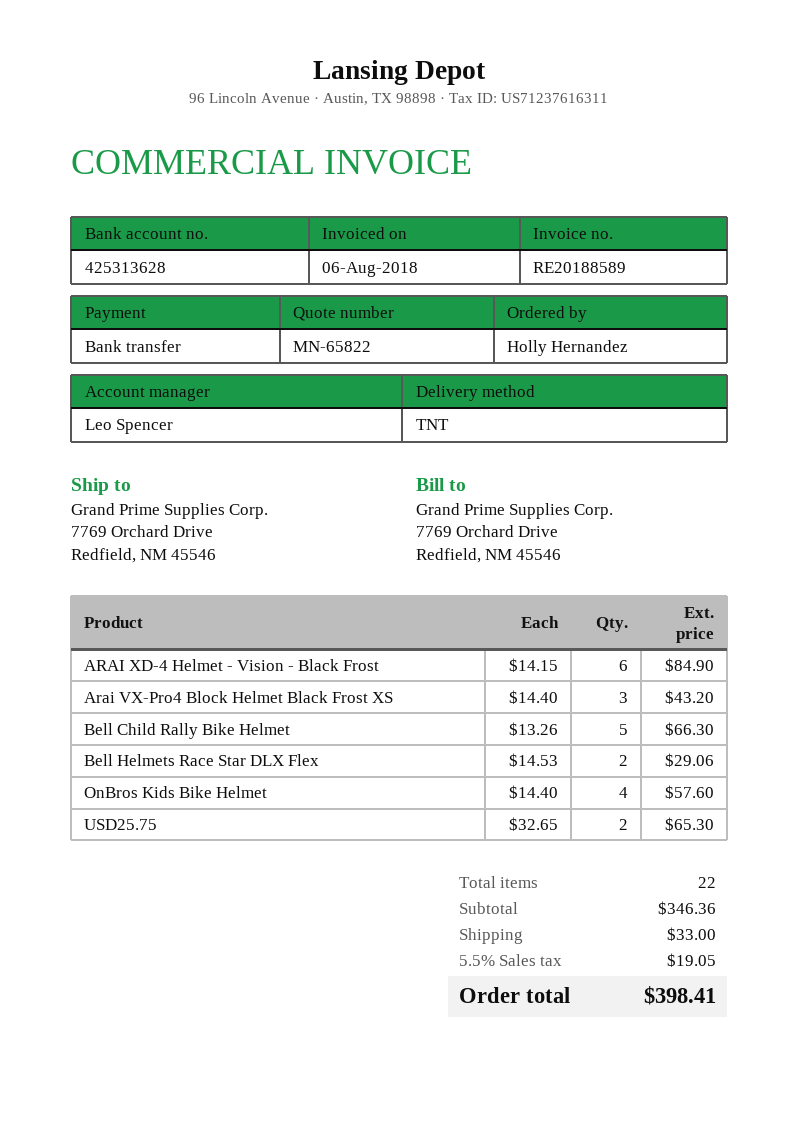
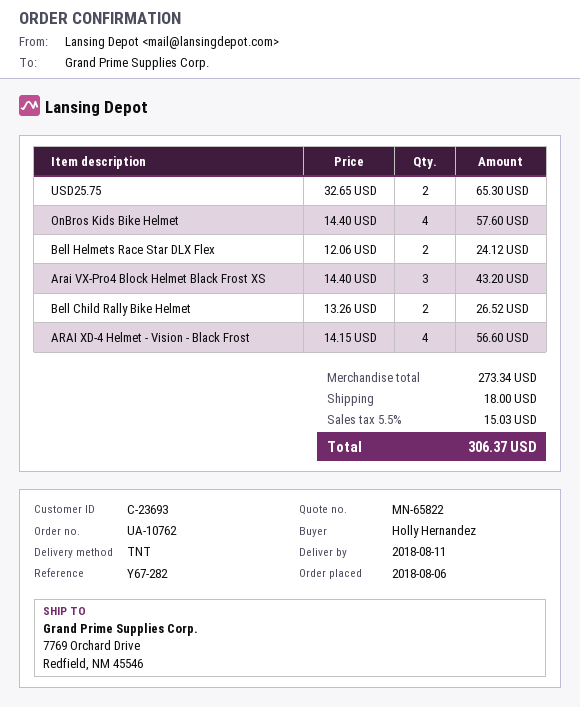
ARAI XD-4 Helmet - Vision - Black Frost: 6 x 14.15 = 84.90 -> 4 x 14.15 = 56.60
Bell Child Rally Bike Helmet: 5 x 13.26 = 66.30 -> 2 x 13.26 = 26.52
Bell Helmets Race Star DLX Flex: 2 x 14.53 = 29.06 -> 2 x 12.06 = 24.12
subtotal: 346.36 -> 273.34
shipping: 33.00 -> 18.00
tax: 5.5% = 19.05 -> 5.5% = 15.03
total: 398.41 -> 306.37

